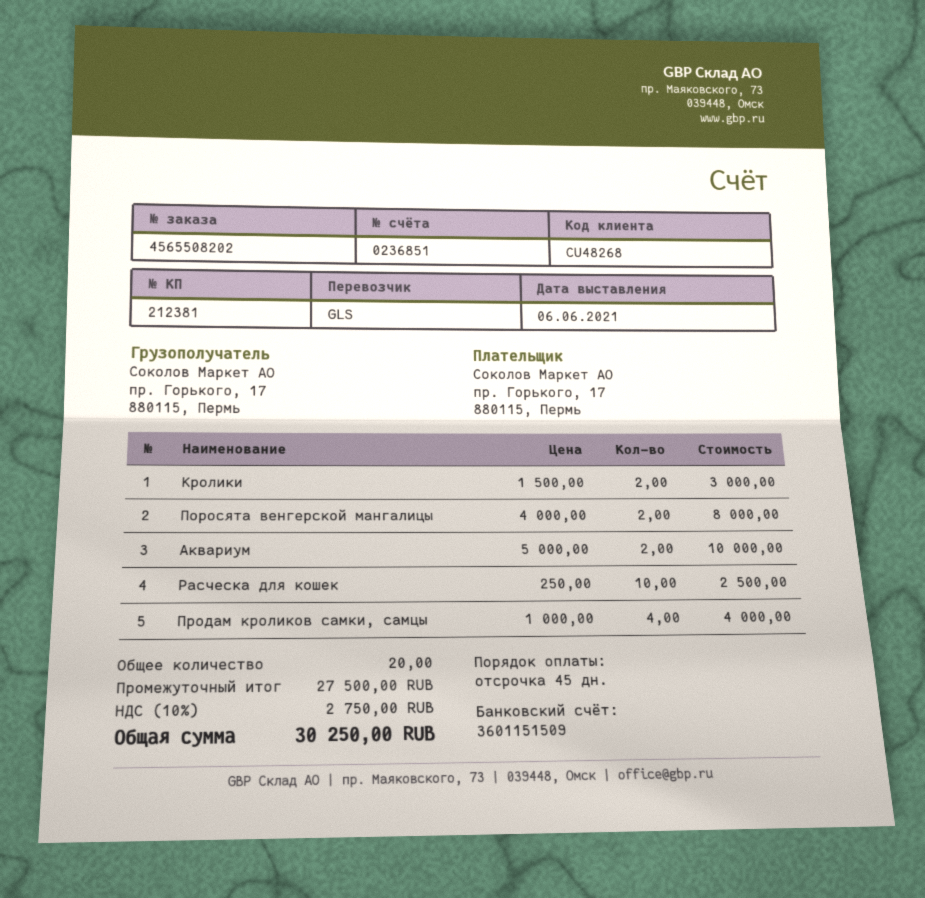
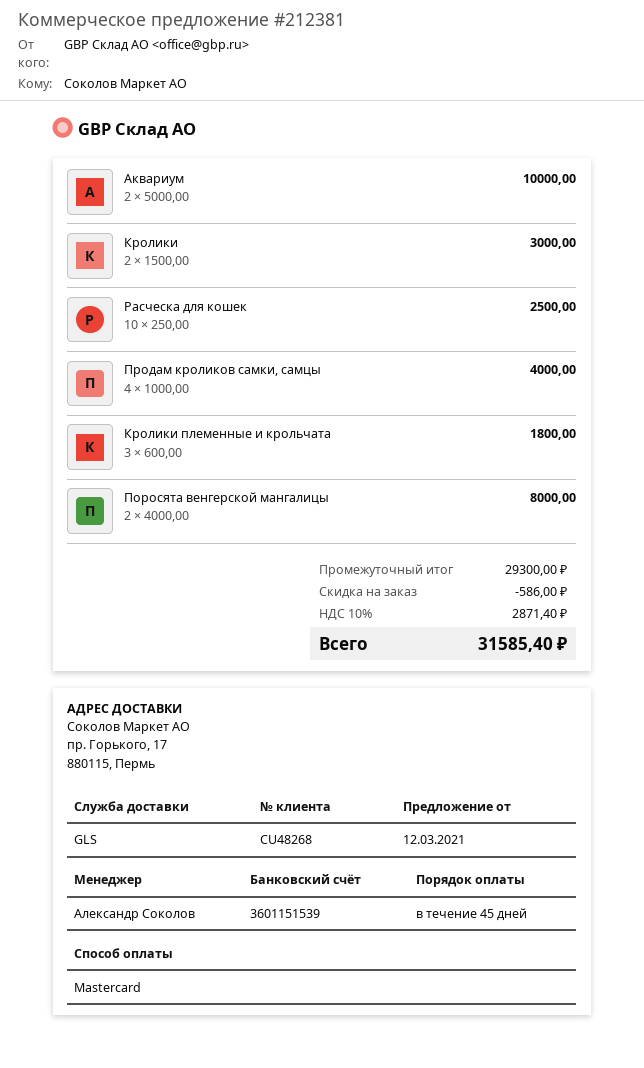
bank account: 3601151509 -> 3601151539
Кролики племенные и крольчата: none -> 3 x 600.00 = 1800.00
subtotal: 27500.00 -> 29300.00
discount: none -> 586.00
tax: 10% = 2750.00 -> 10% = 2871.40
total: 30250.00 -> 31585.40

